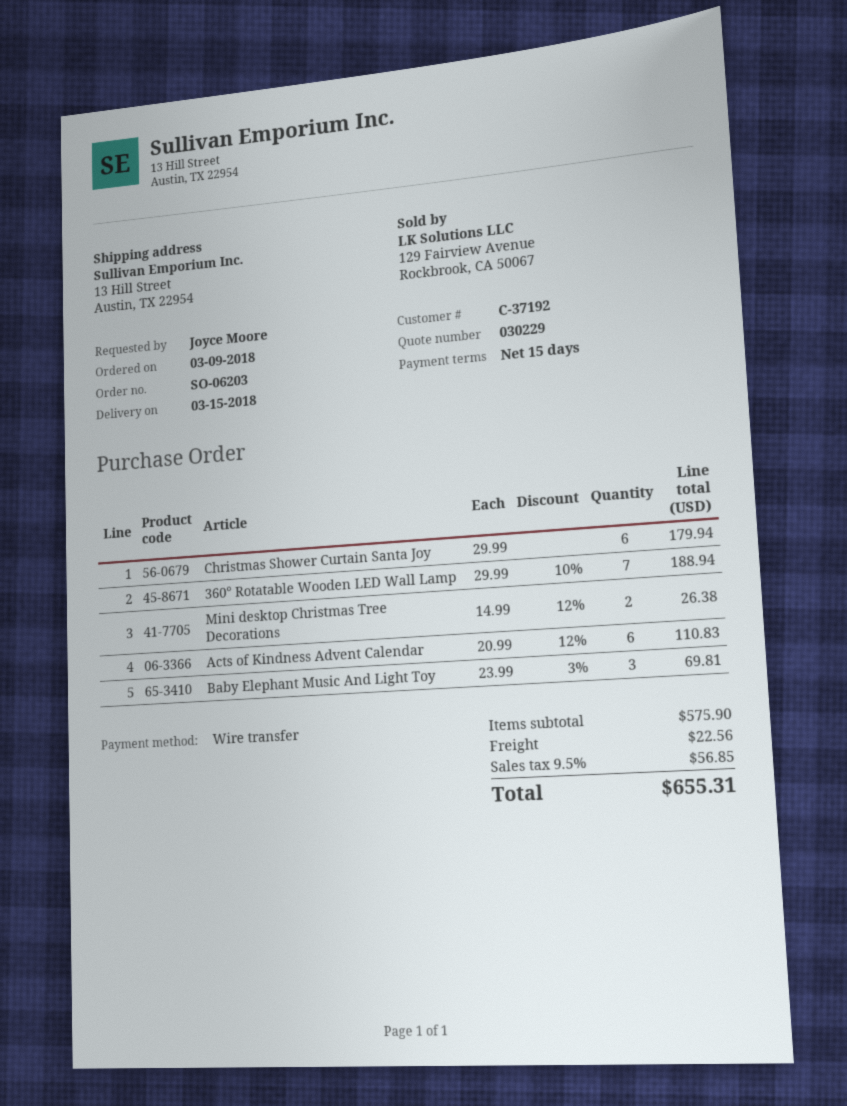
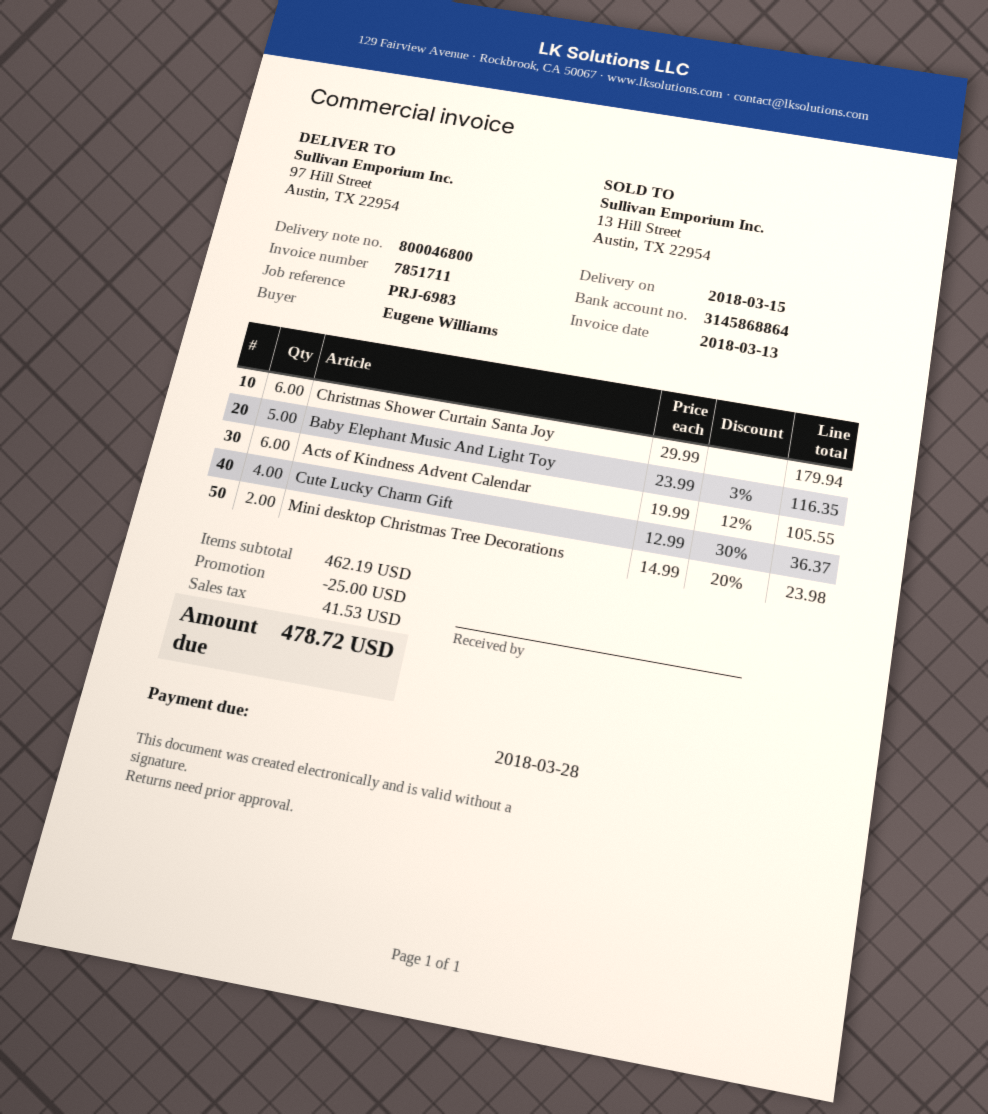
ordered by: Joyce Moore -> Eugene Williams
ship to: 13 Hill Street, Austin, TX 22954 -> 97 Hill Street, Austin, TX 22954
360° Rotatable Wooden LED Wall Lamp: 7 x 29.99 - 10% = 188.94 -> none
Mini desktop Christmas Tree Decorations: 2 x 14.99 - 12% = 26.38 -> 2 x 14.99 - 20% = 23.98
Acts of Kindness Advent Calendar: 6 x 20.99 - 12% = 110.83 -> 6 x 19.99 - 12% = 105.55
Baby Elephant Music And Light Toy: 3 x 23.99 - 3% = 69.81 -> 5 x 23.99 - 3% = 116.35
Cute Lucky Charm Gift: none -> 4 x 12.99 - 30% = 36.37
subtotal: 575.90 -> 462.19
discount: none -> 25.00
shipping: 22.56 -> none
tax: 56.85 -> 41.53
total: 655.31 -> 478.72

